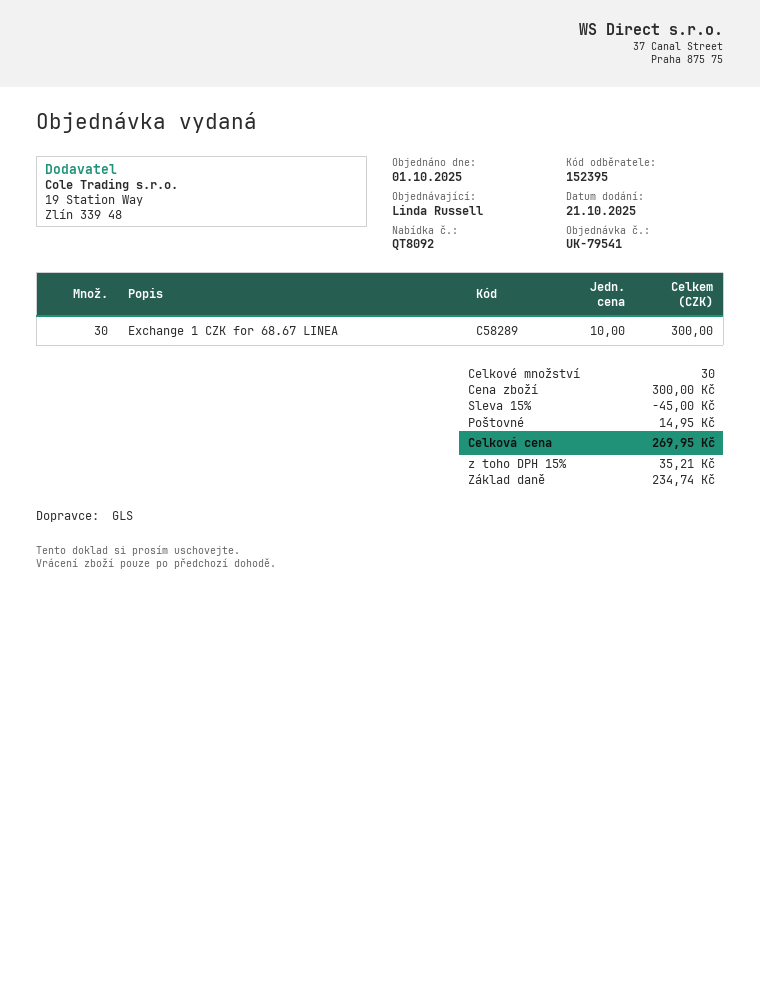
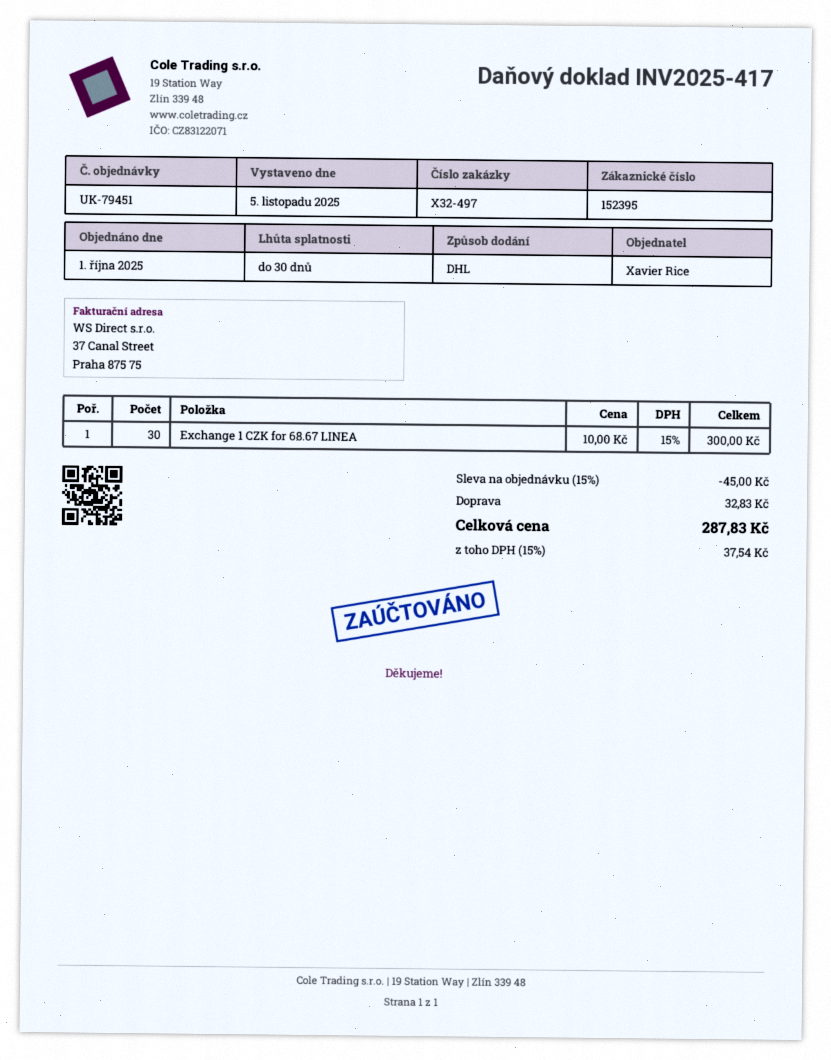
order number: UK-79541 -> UK-79451
ordered by: Linda Russell -> Xavier Rice
shipping method: GLS -> DHL
shipping: 14.95 -> 32.83
tax: 15% = 35.21 -> 15% = 37.54
total: 269.95 -> 287.83

